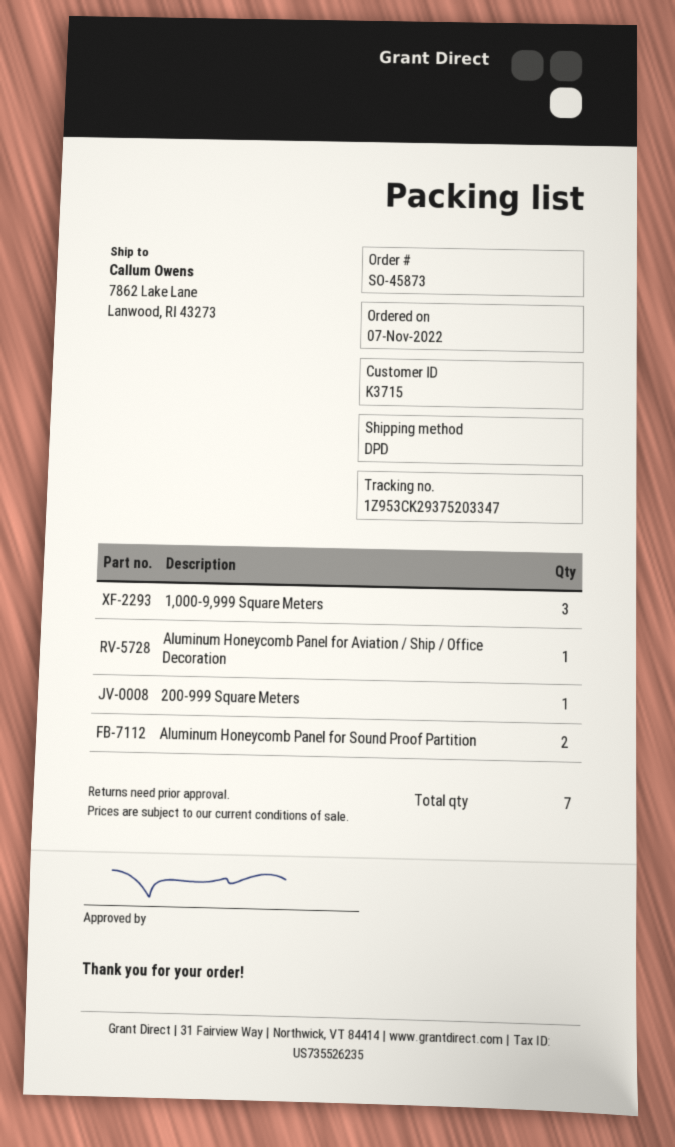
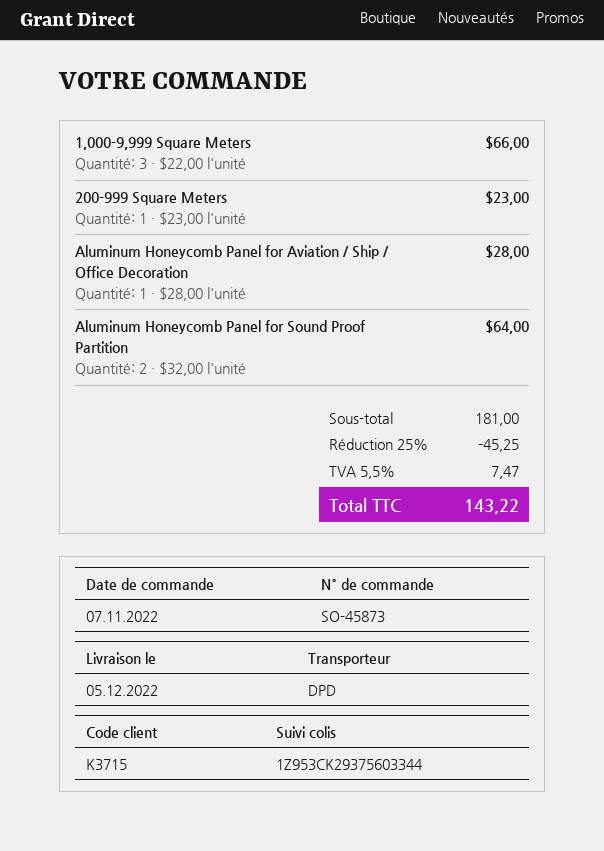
tracking number: 1Z953CK29375203347 -> 1Z953CK29375603344

